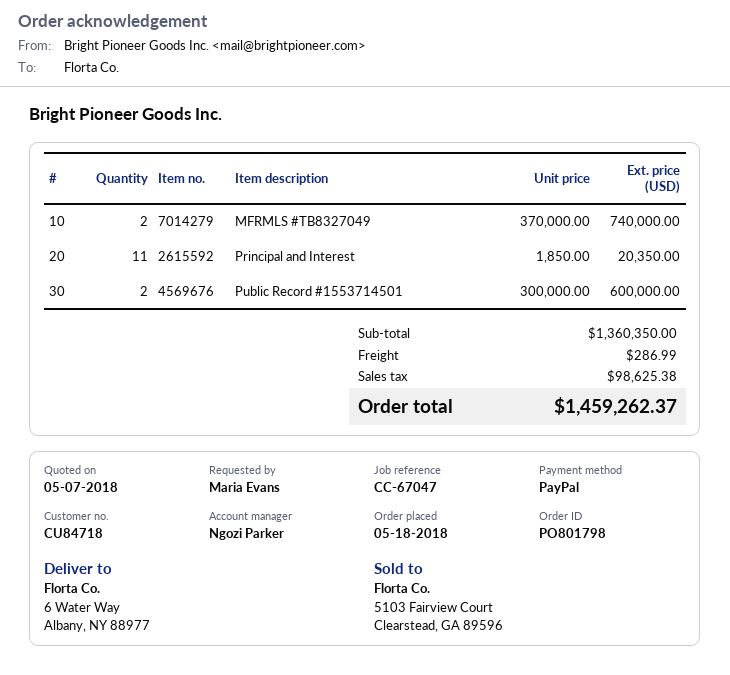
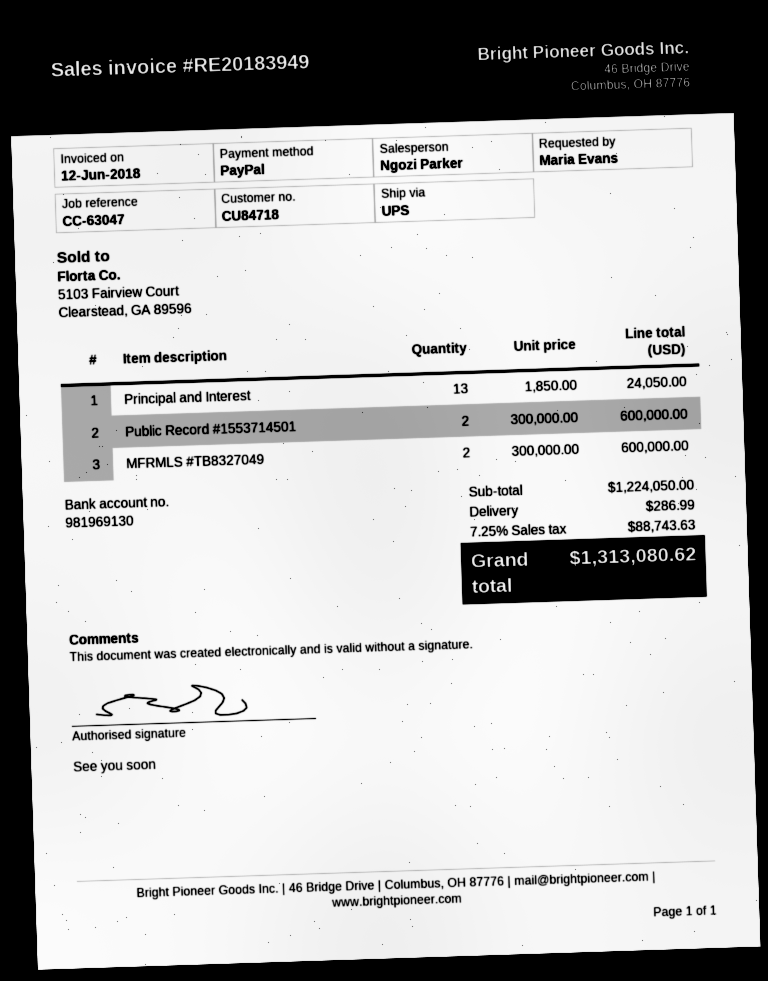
reference: CC-67047 -> CC-63047
MFRMLS #TB8327049: 2 x 370000.00 = 740000.00 -> 2 x 300000.00 = 600000.00
Principal and Interest: 11 x 1850.00 = 20350.00 -> 13 x 1850.00 = 24050.00
subtotal: 1360350.00 -> 1224050.00
tax: 98625.38 -> 88743.63
total: 1459262.37 -> 1313080.62

